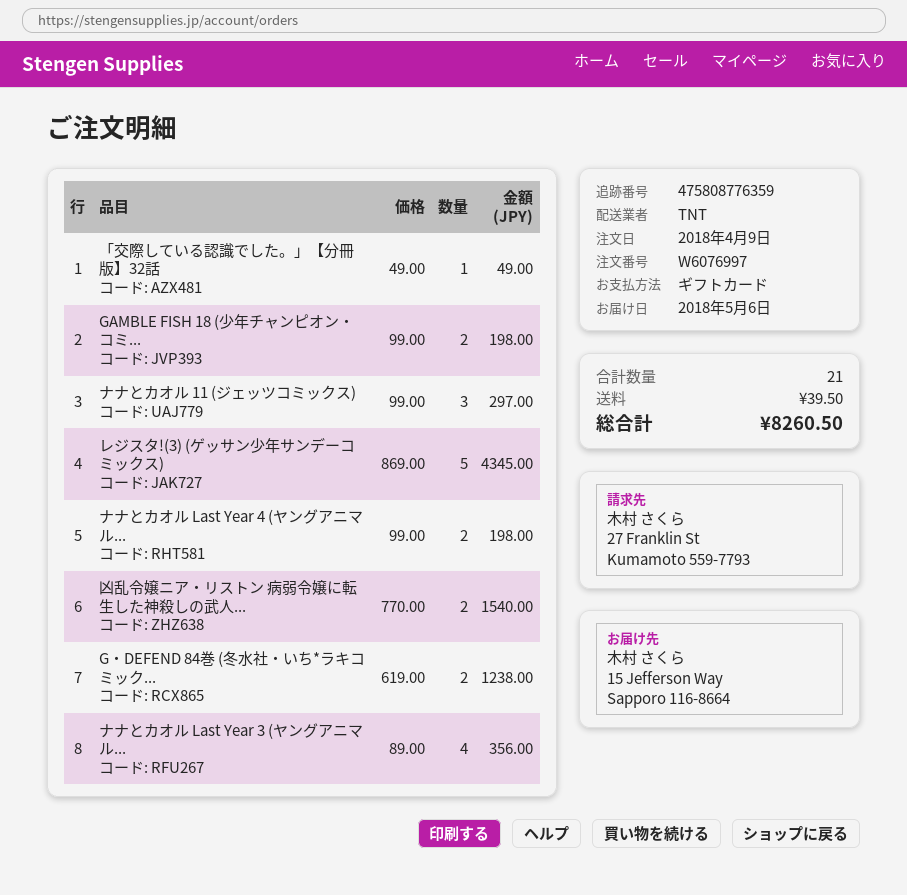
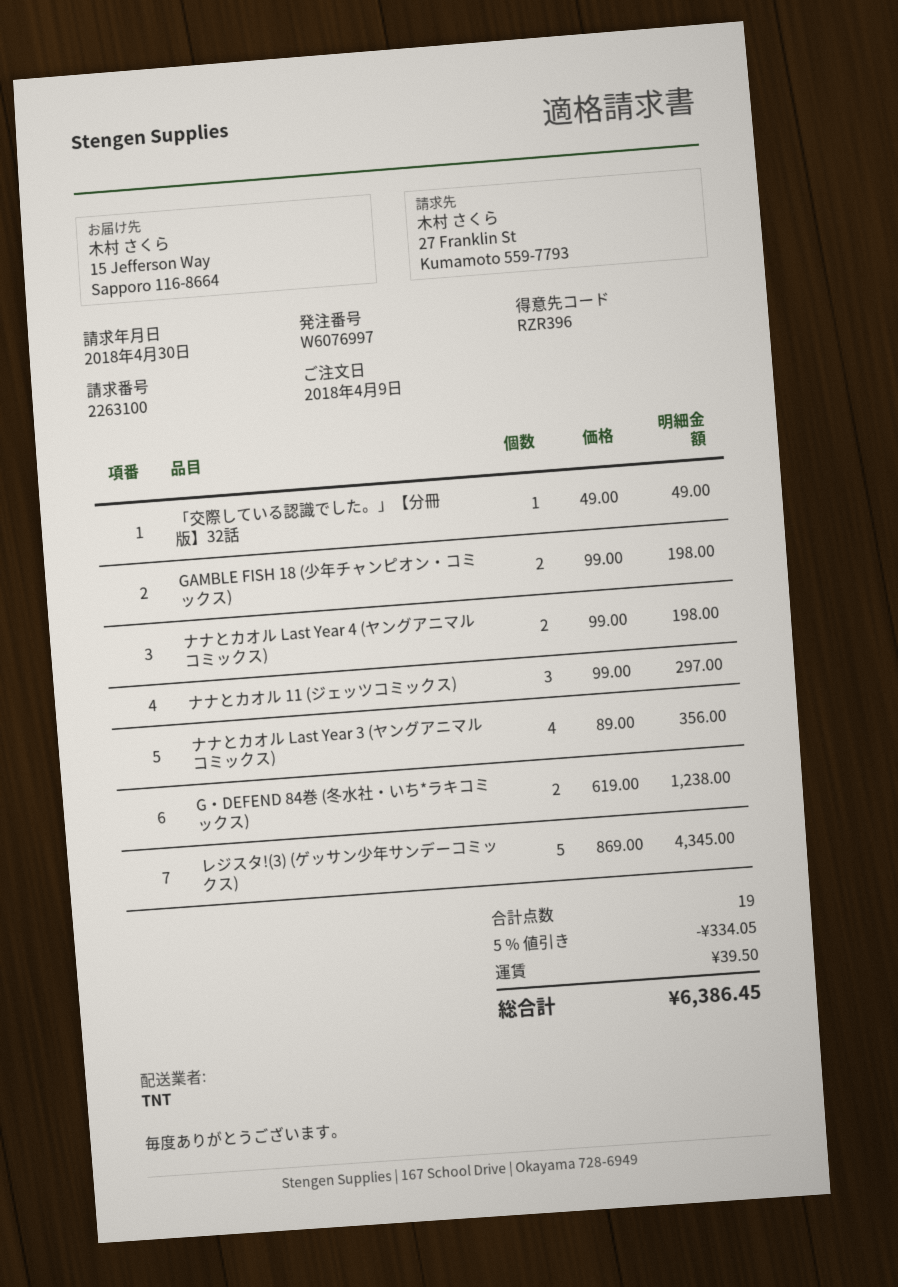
凶乱令嬢ニア・リストン 病弱令嬢に転生した神殺しの武人...: 2 x 770.00 = 1540.00 -> none
total quantity: 21 -> 19
discount: none -> 5% = 334.05
total: 8260.50 -> 6386.45

